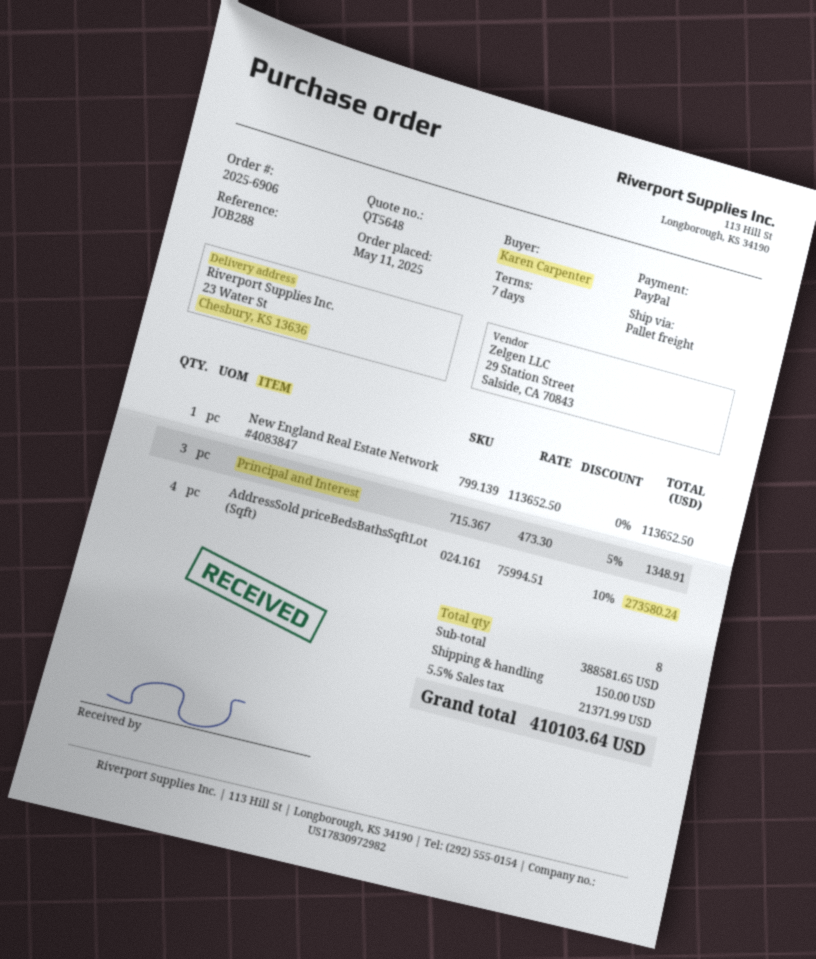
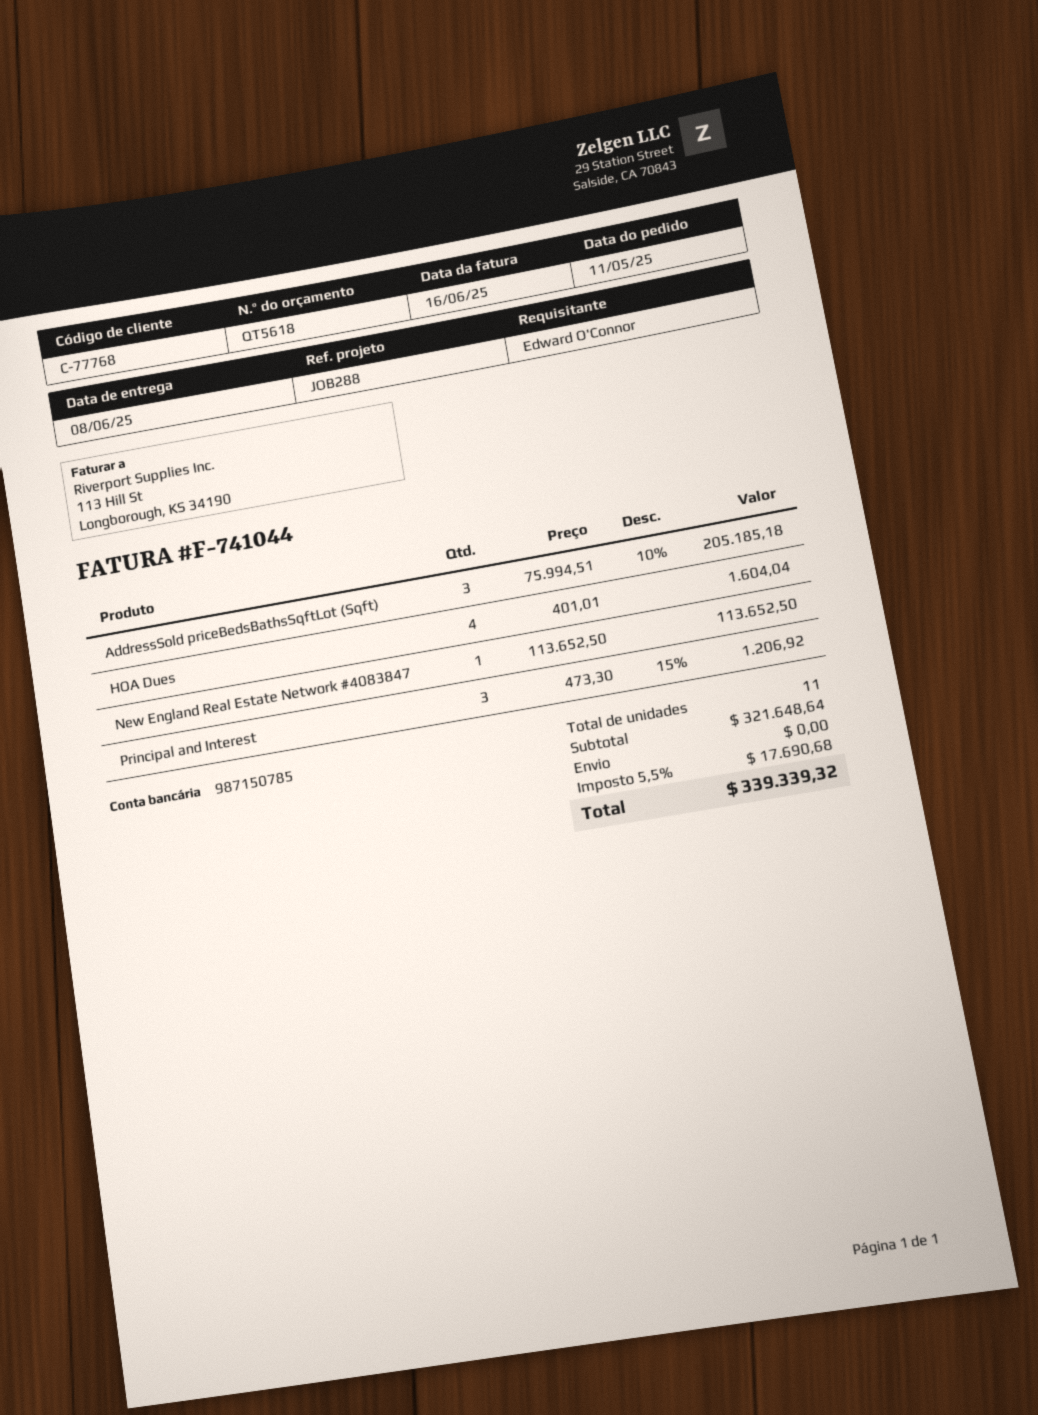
quote number: QT5648 -> QT5618
ordered by: Karen Carpenter -> Edward O'Connor
Principal and Interest: 3 x 473.30 - 5% = 1348.91 -> 3 x 473.30 - 15% = 1206.92
AddressSold priceBedsBathsSqftLot (Sqft): 4 x 75994.51 - 10% = 273580.24 -> 3 x 75994.51 - 10% = 205185.18
HOA Dues: none -> 4 x 401.01 = 1604.04
total quantity: 8 -> 11
subtotal: 388581.65 -> 321648.64
shipping: 150.00 -> 0.00
tax: 5.5% = 21371.99 -> 5.5% = 17690.68
total: 410103.64 -> 339339.32

